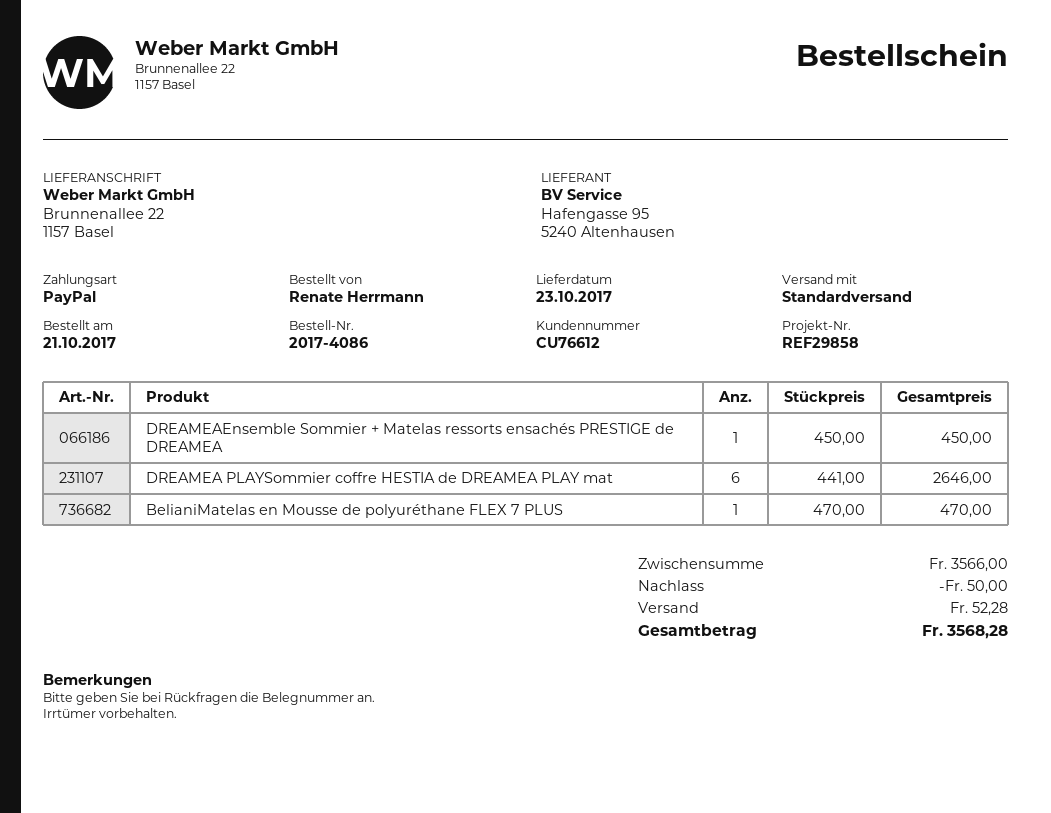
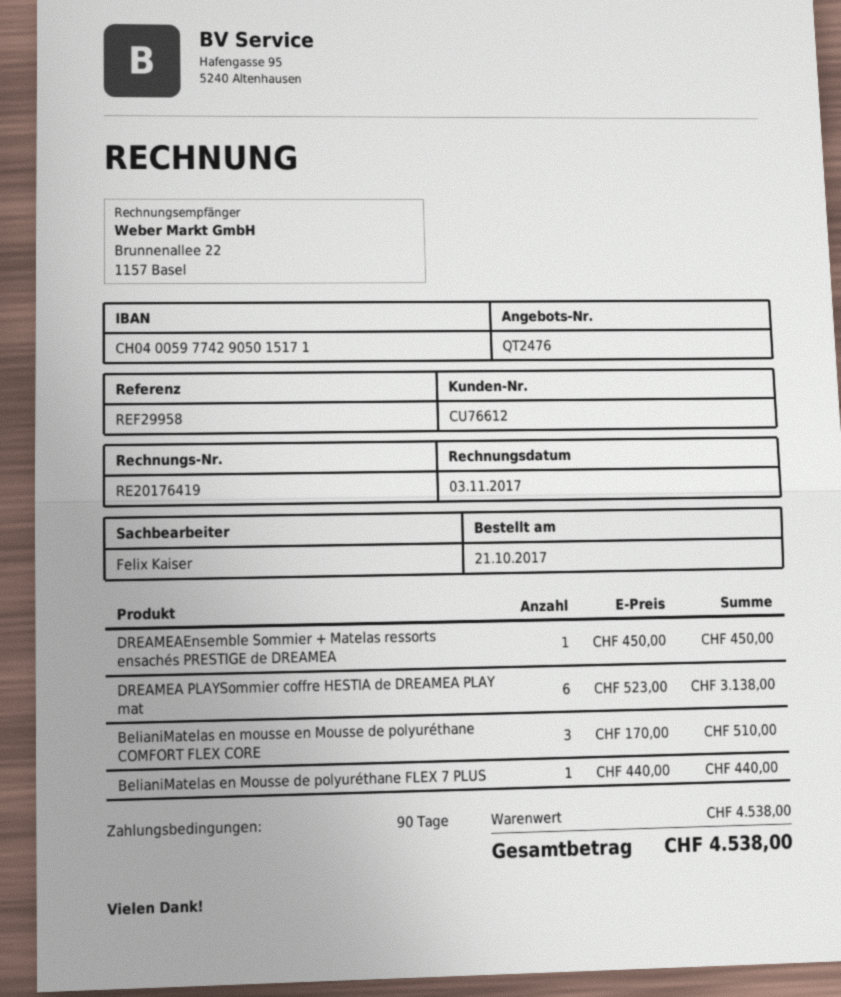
reference: REF29858 -> REF29958
DREAMEA PLAYSommier coffre HESTIA de DREAMEA PLAY mat: 6 x 441.00 = 2646.00 -> 6 x 523.00 = 3138.00
BelianiMatelas en Mousse de polyuréthane FLEX 7 PLUS: 1 x 470.00 = 470.00 -> 1 x 440.00 = 440.00
BelianiMatelas en mousse en Mousse de polyuréthane COMFORT FLEX CORE: none -> 3 x 170.00 = 510.00
subtotal: 3566.00 -> 4538.00
discount: 50.00 -> none
shipping: 52.28 -> none
total: 3568.28 -> 4538.00

